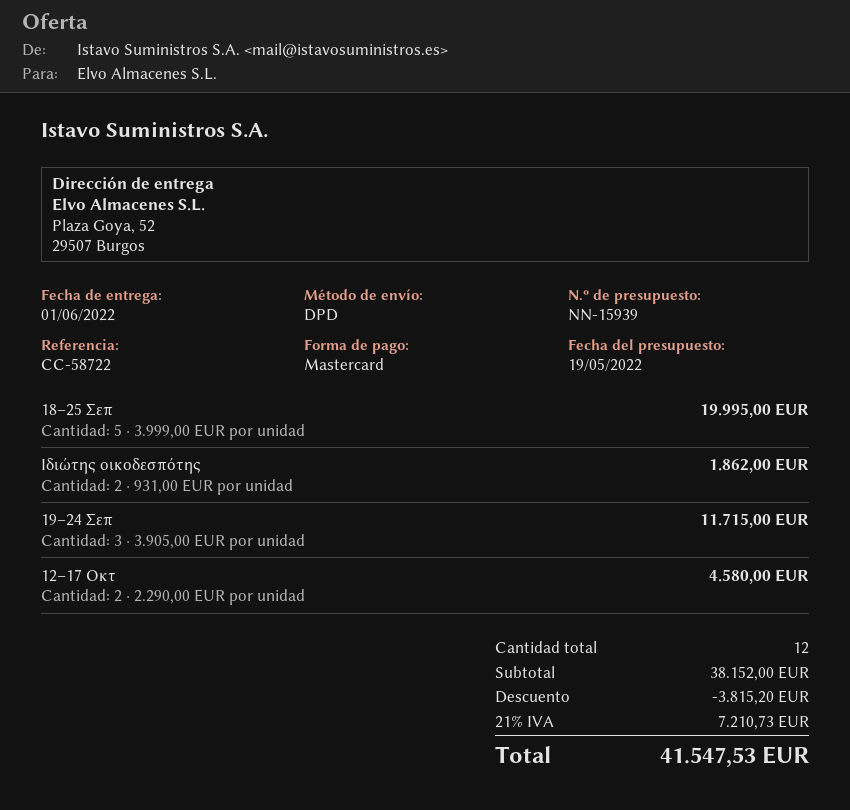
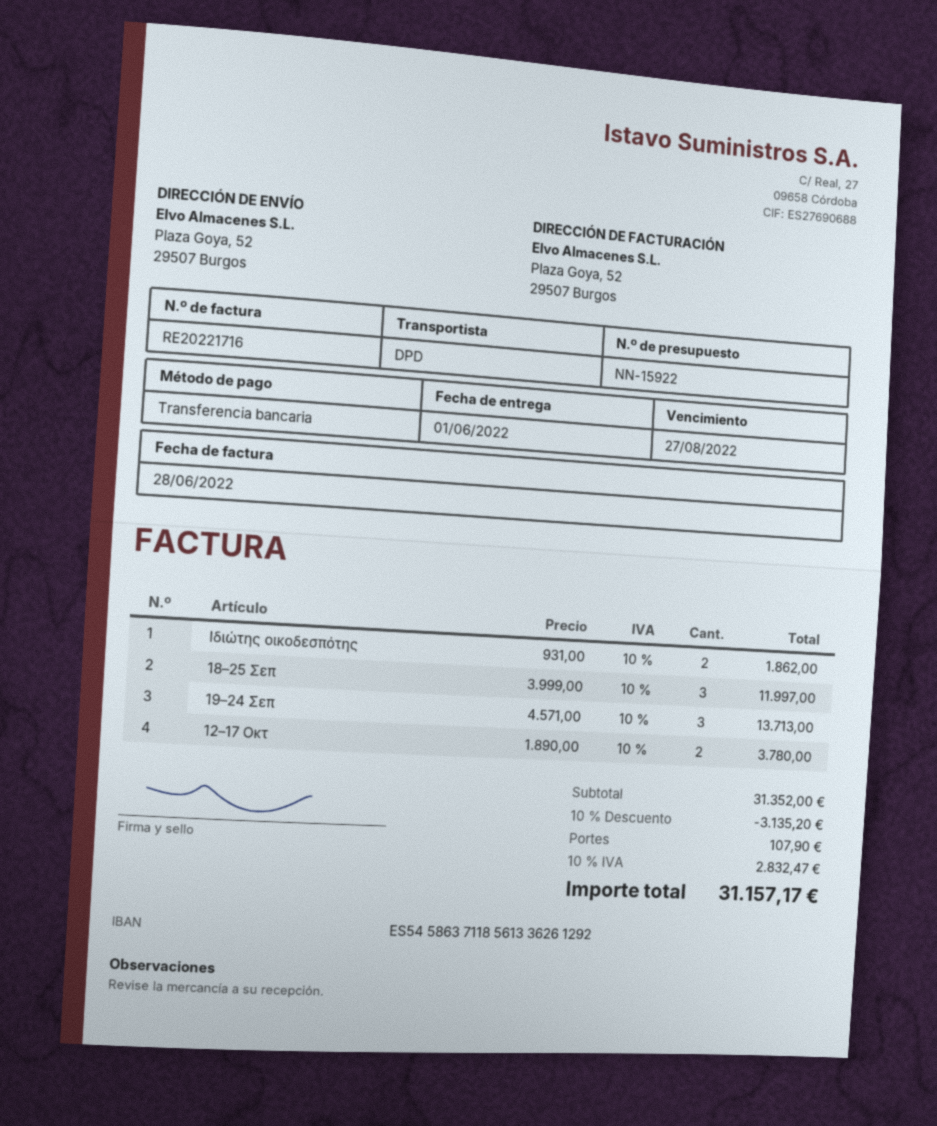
quote number: NN-15939 -> NN-15922
payment method: Mastercard -> bank transfer
18–25 Σεπ: 5 x 3999.00 = 19995.00 -> 3 x 3999.00 = 11997.00
19–24 Σεπ: 3 x 3905.00 = 11715.00 -> 3 x 4571.00 = 13713.00
12–17 Οκτ: 2 x 2290.00 = 4580.00 -> 2 x 1890.00 = 3780.00
subtotal: 38152.00 -> 31352.00
discount: 3815.20 -> 3135.20
shipping: none -> 107.90
tax: 21% = 7210.73 -> 10% = 2832.47
total: 41547.53 -> 31157.17

